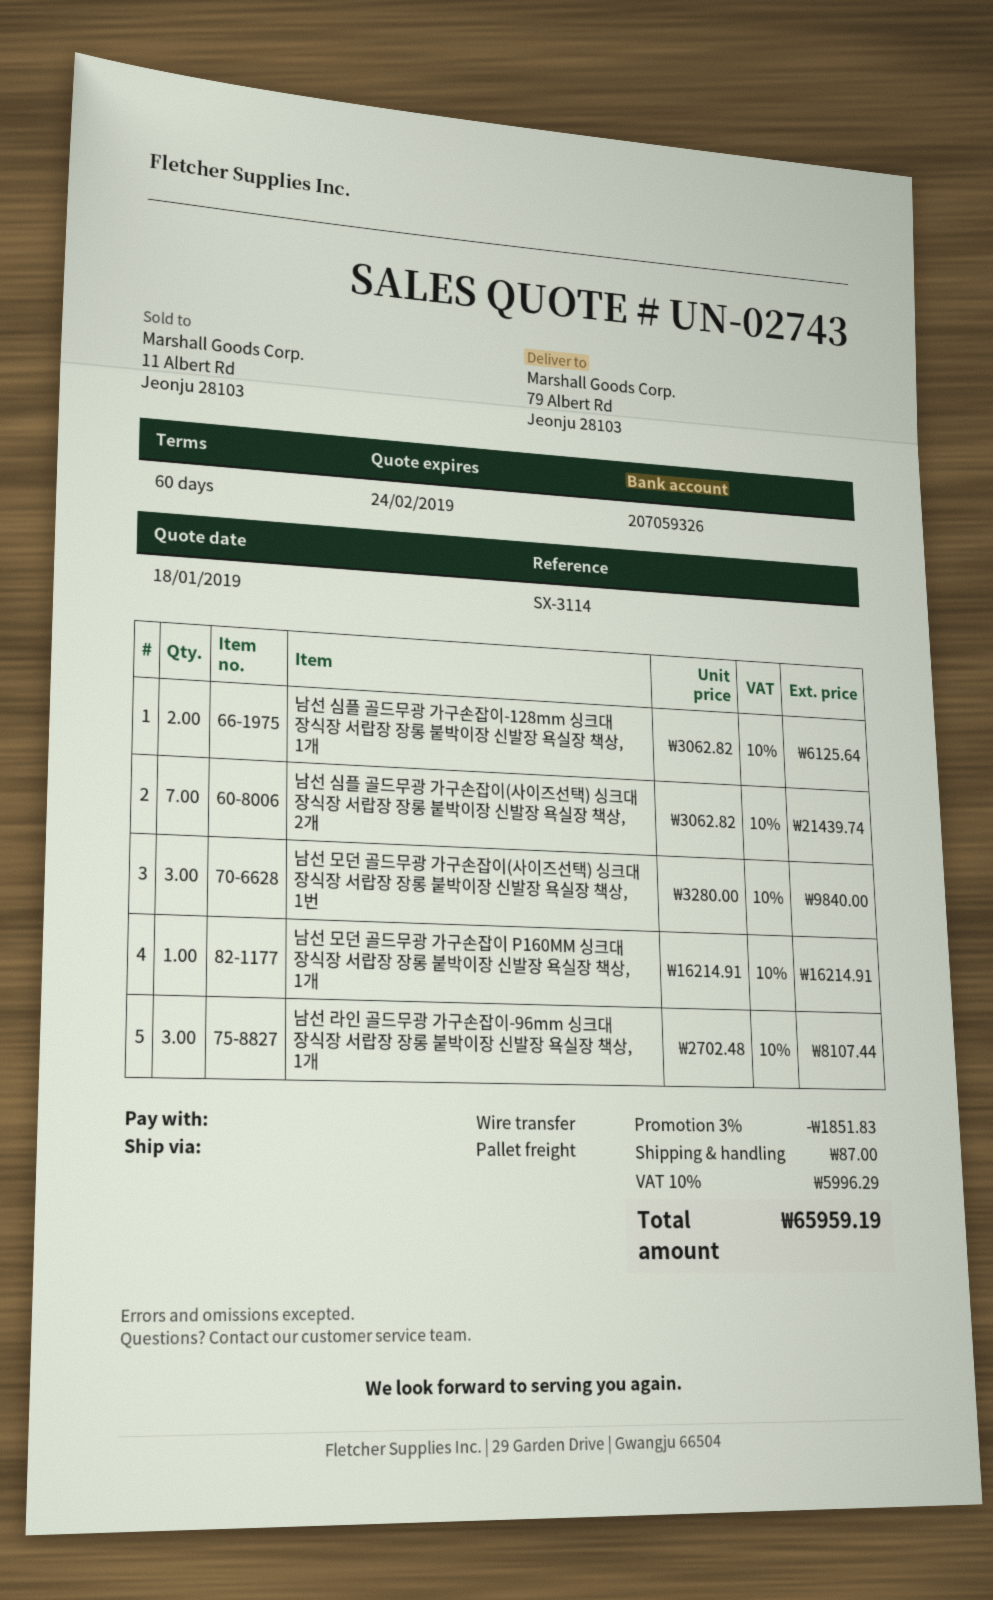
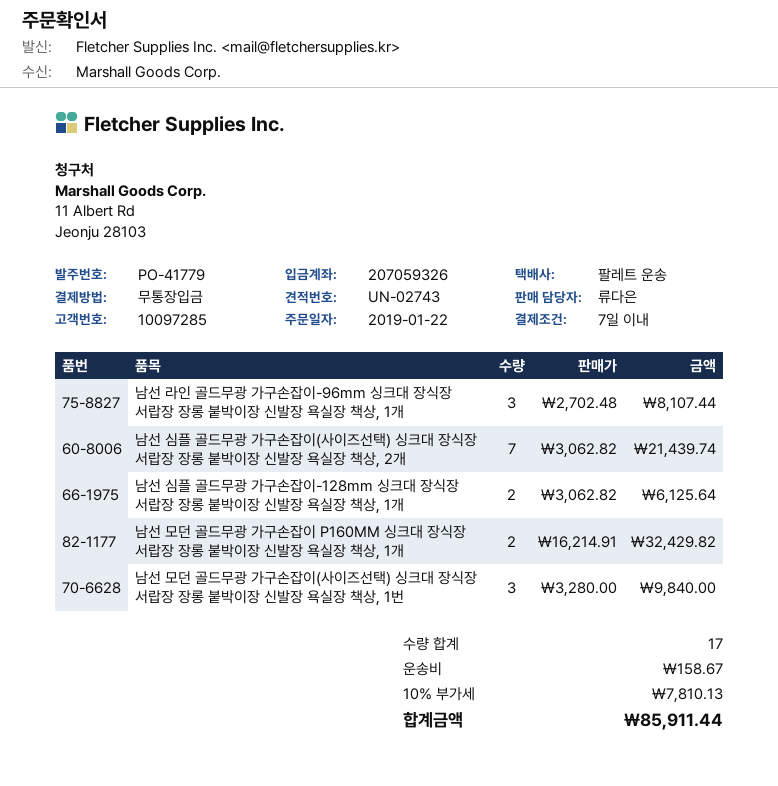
payment terms: 60 days -> 7 days
남선 모던 골드무광 가구손잡이 P160MM 싱크대 장식장 서랍장 장롱 붙박이장 신발장 욕실장 책상, 1개: 1 x 16214.91 = 16214.91 -> 2 x 16214.91 = 32429.82
discount: 3% = 1851.83 -> none
shipping: 87.00 -> 158.67
tax: 10% = 5996.29 -> 10% = 7810.13
total: 65959.19 -> 85911.44

